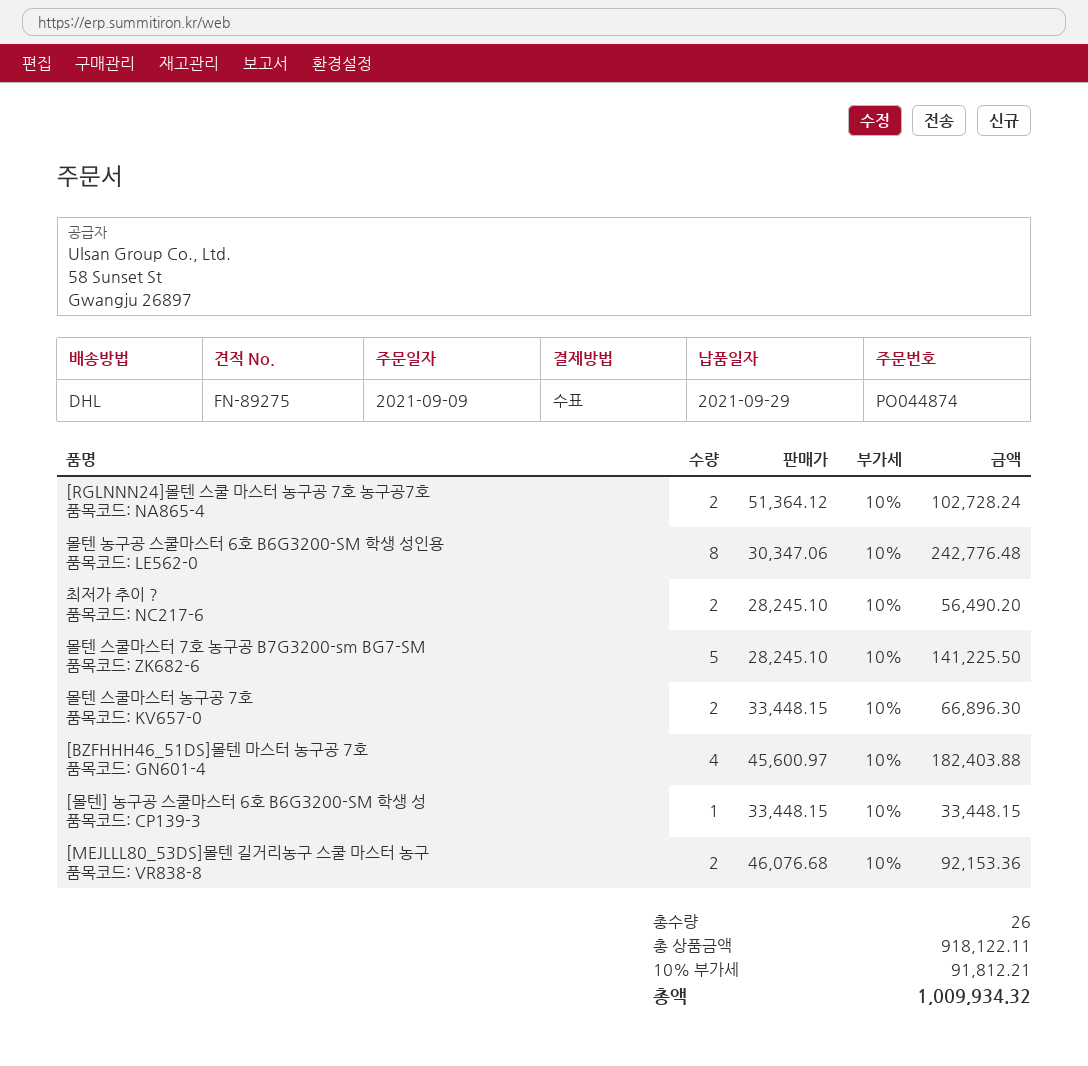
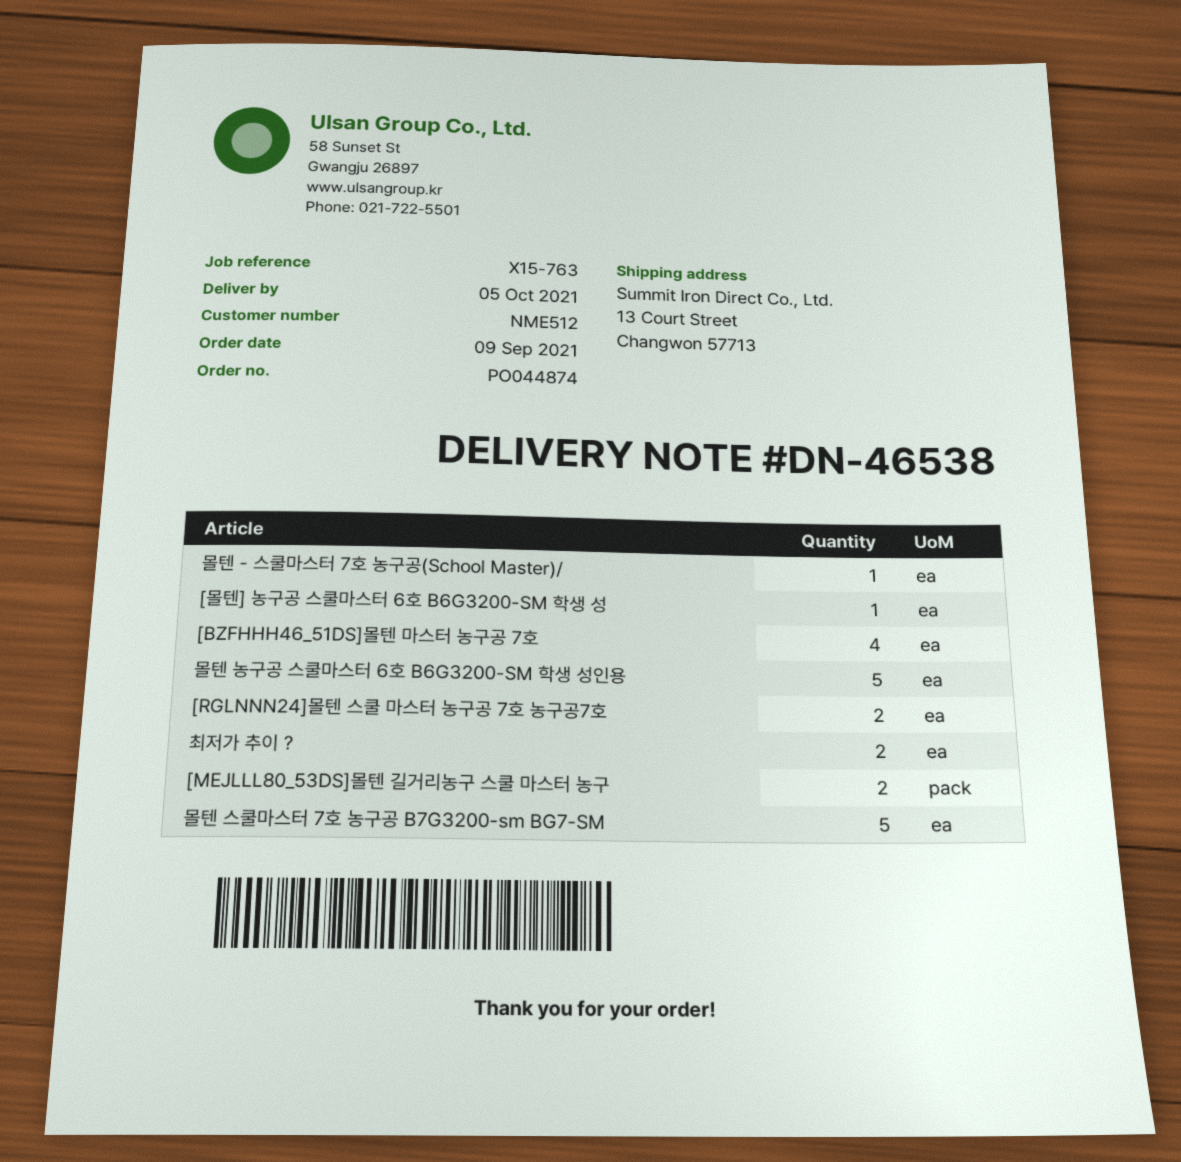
delivery date: 2021-09-29 -> 2021-10-05
몰텐 농구공 스쿨마스터 6호 B6G3200-SM 학생 성인용: 8 -> 5
몰텐 스쿨마스터 농구공 7호: 2 -> none
몰텐 - 스쿨마스터 7호 농구공(School Master)/: none -> 1

